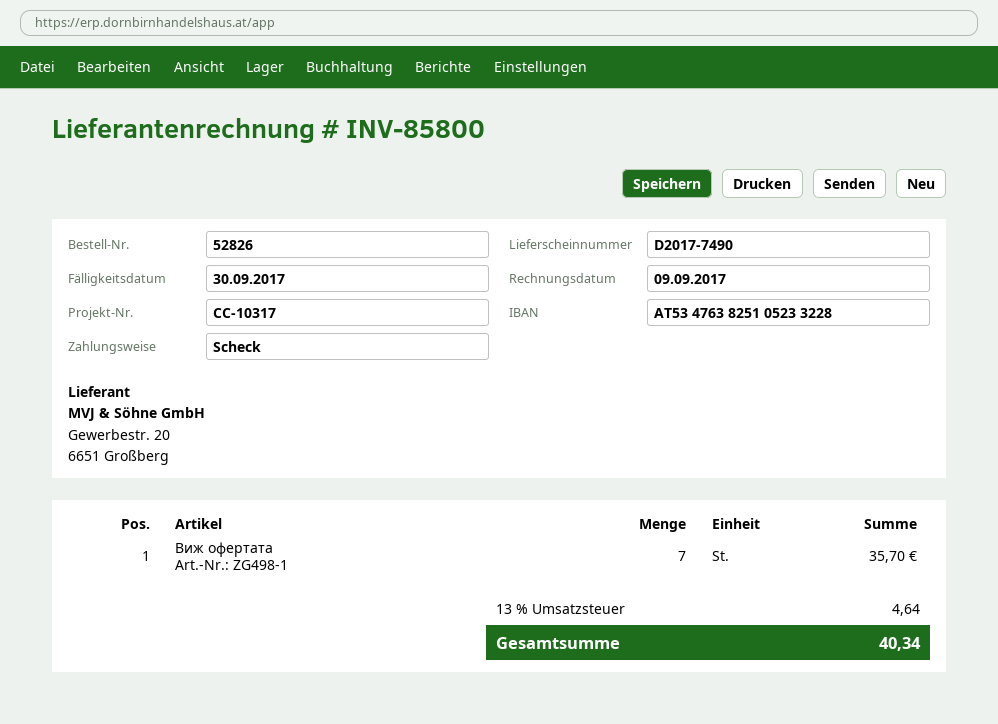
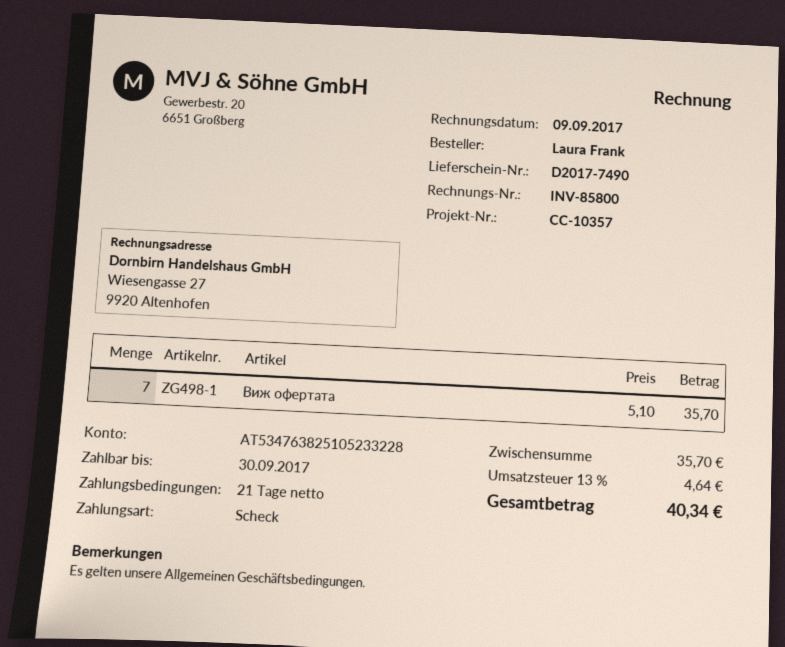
reference: CC-10317 -> CC-10357

